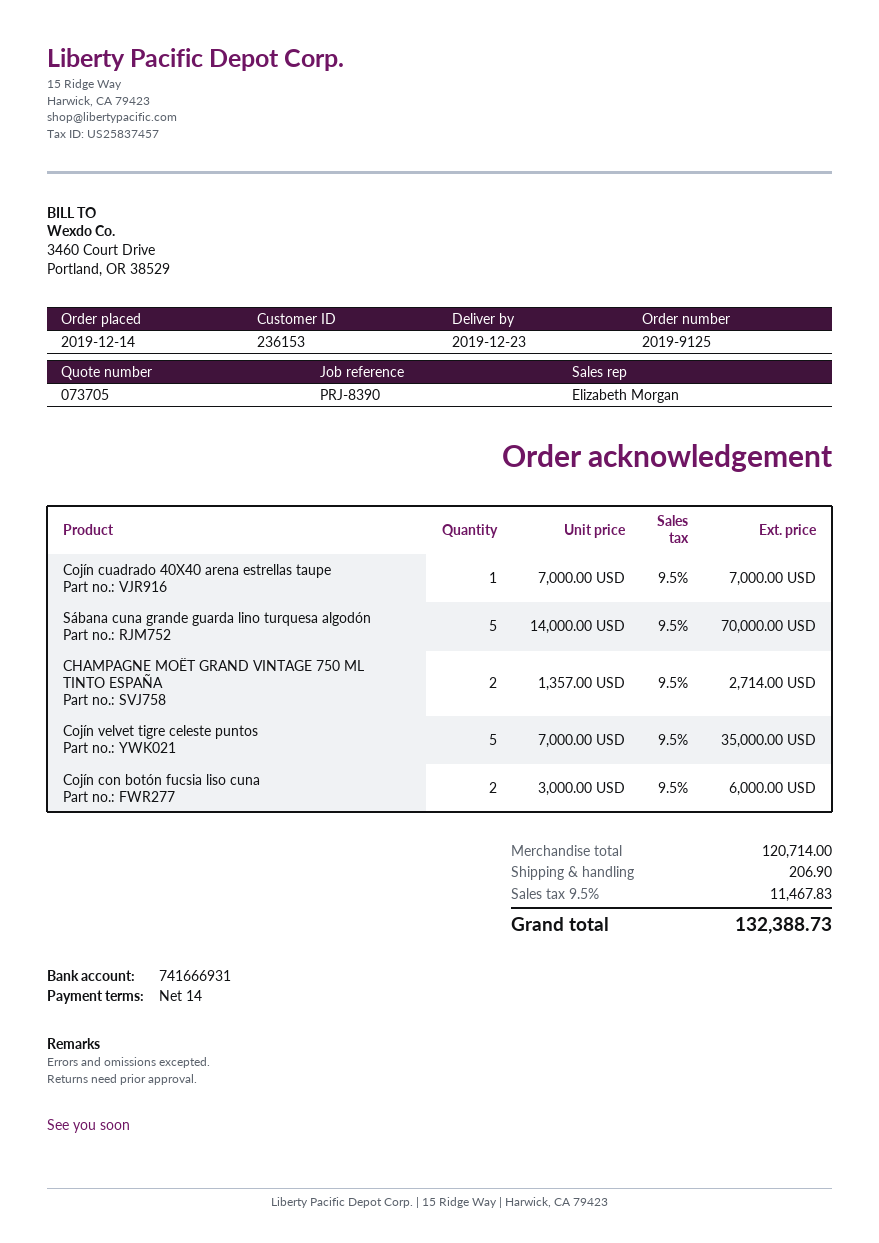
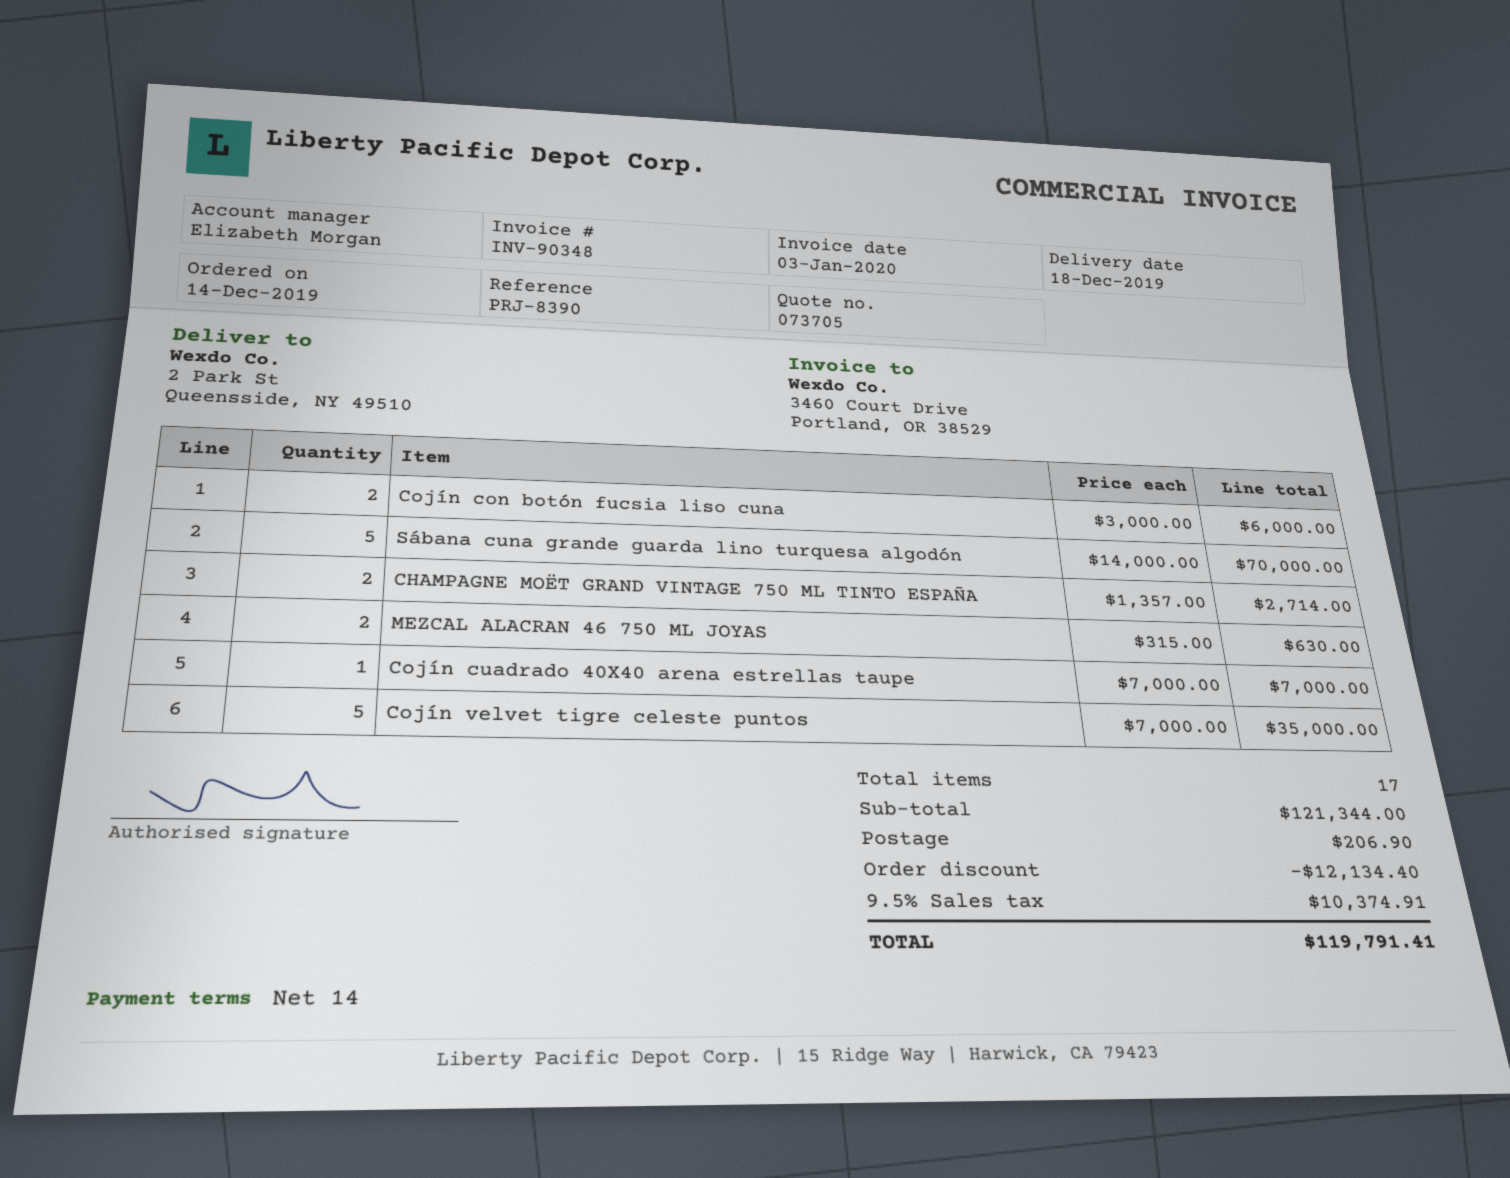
delivery date: 2019-12-23 -> 2019-12-18
MEZCAL ALACRAN 46 750 ML JOYAS: none -> 2 x 315.00 = 630.00
subtotal: 120714.00 -> 121344.00
discount: none -> 12134.40
tax: 9.5% = 11467.83 -> 9.5% = 10374.91
total: 132388.73 -> 119791.41

